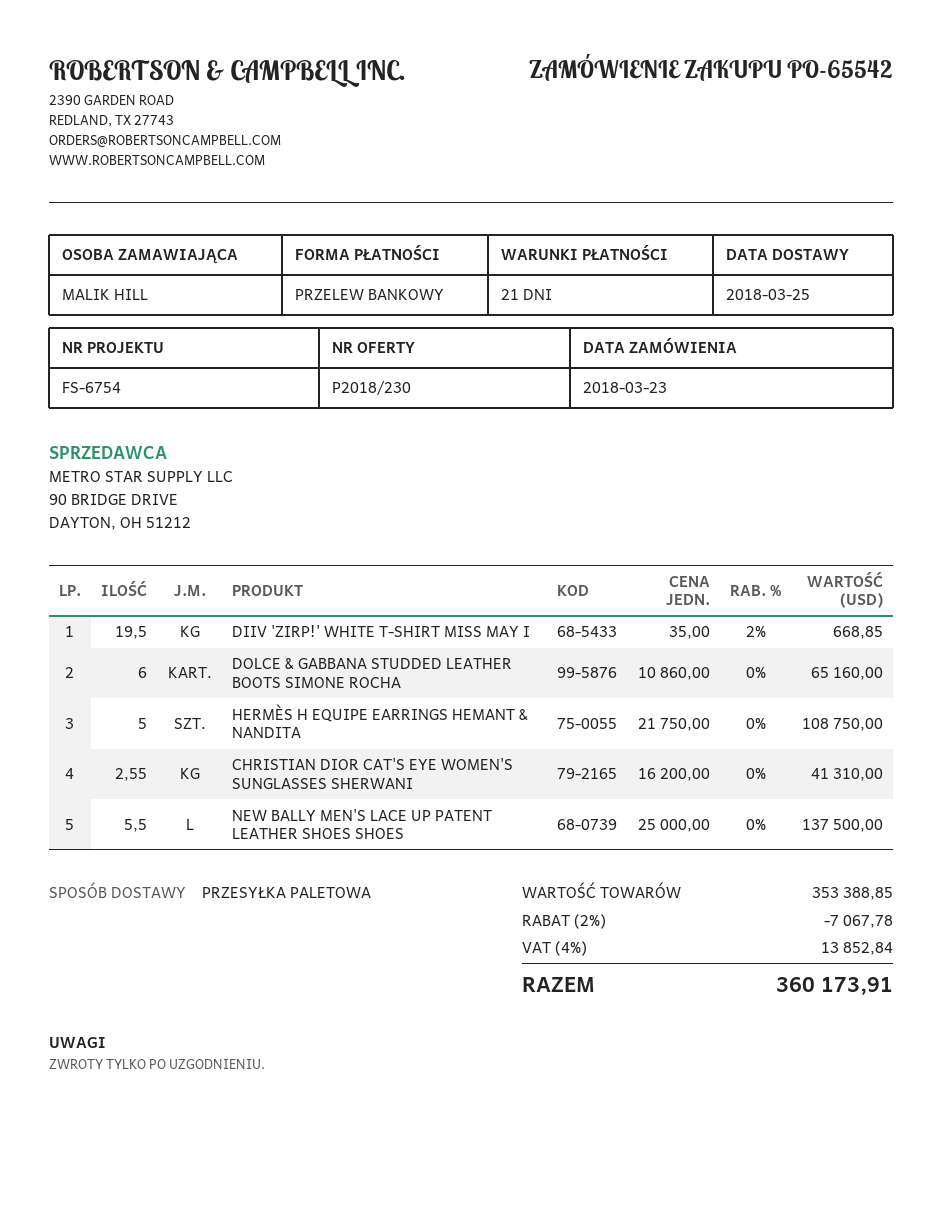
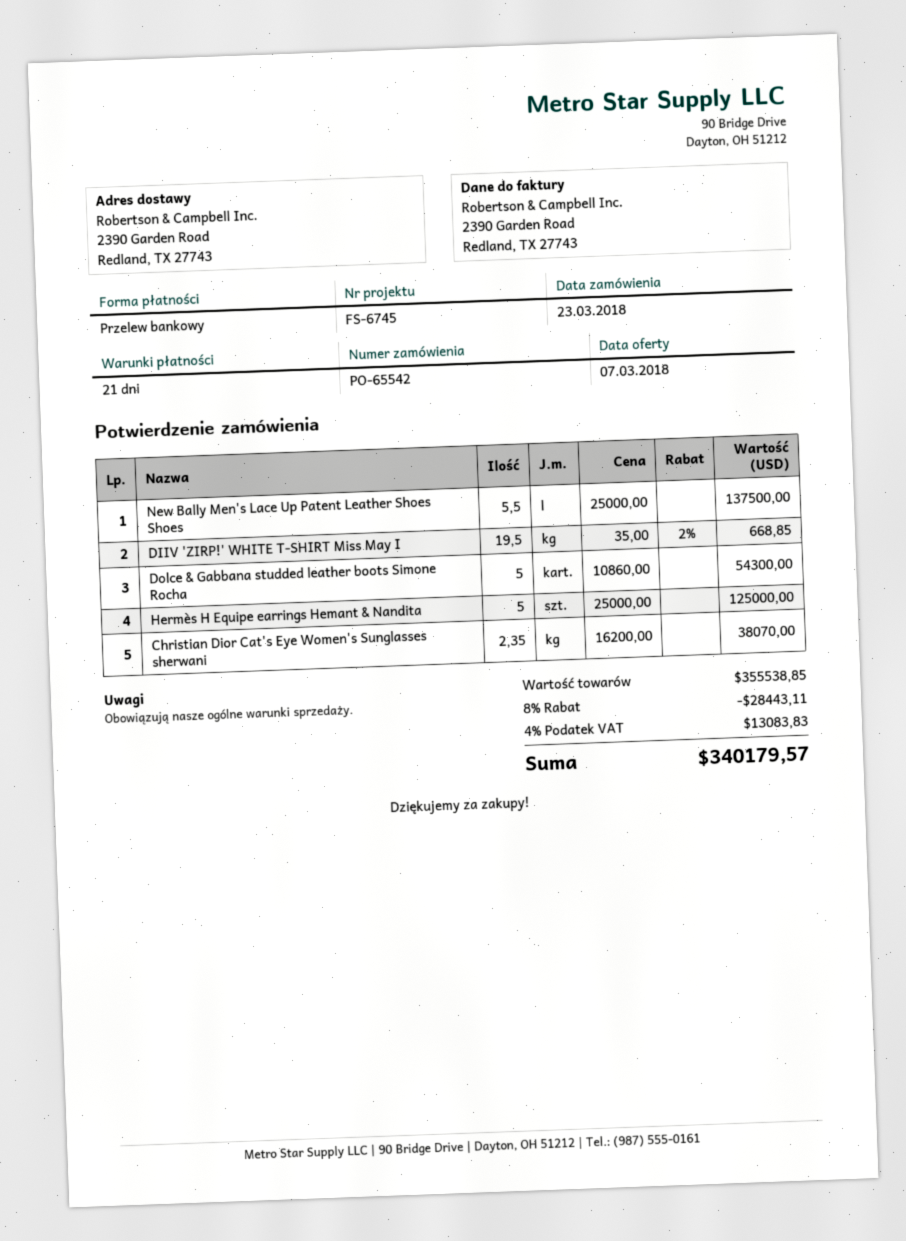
reference: FS-6754 -> FS-6745
DOLCE & GABBANA STUDDED LEATHER BOOTS SIMONE ROCHA: 6 x 10860.00 = 65160.00 -> 5 x 10860.00 = 54300.00
HERMÈS H EQUIPE EARRINGS HEMANT & NANDITA: 5 x 21750.00 = 108750.00 -> 5 x 25000.00 = 125000.00
CHRISTIAN DIOR CAT'S EYE WOMEN'S SUNGLASSES SHERWANI: 2.55 x 16200.00 = 41310.00 -> 2.35 x 16200.00 = 38070.00
subtotal: 353388.85 -> 355538.85
discount: 2% = 7067.78 -> 8% = 28443.11
tax: 4% = 13852.84 -> 4% = 13083.83
total: 360173.91 -> 340179.57

